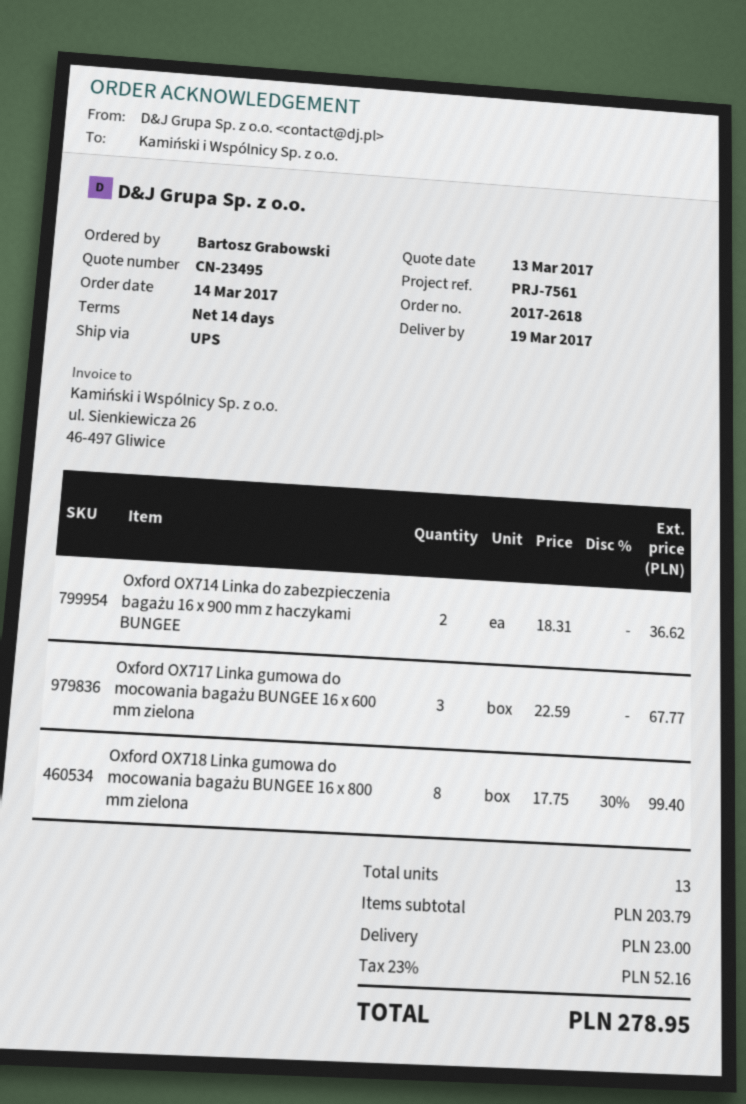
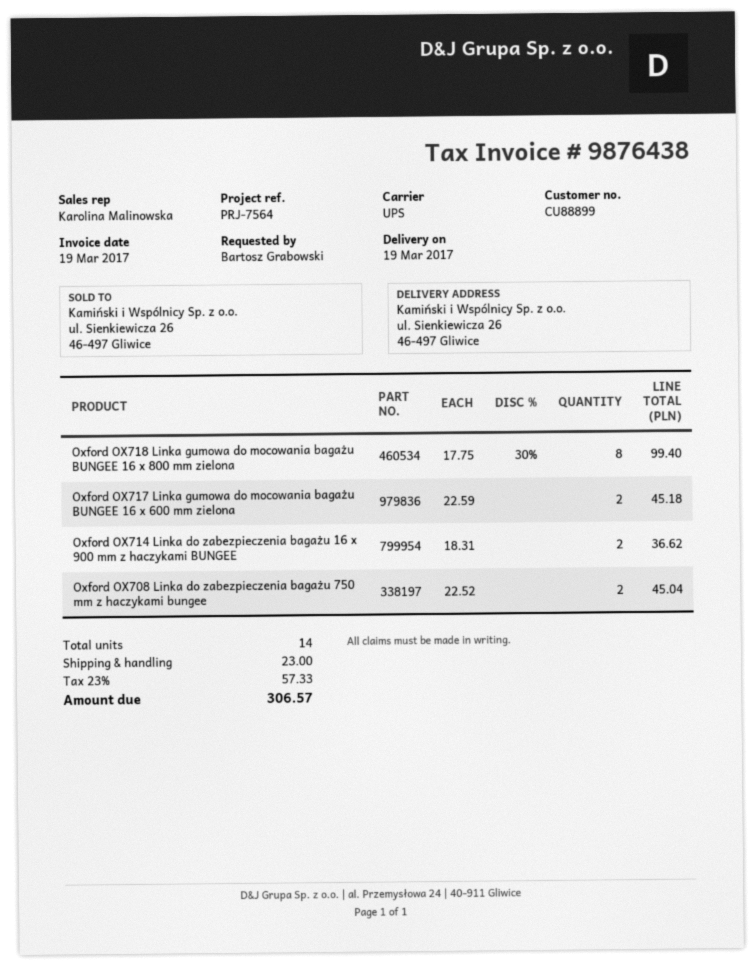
reference: PRJ-7561 -> PRJ-7564
Oxford OX717 Linka gumowa do mocowania bagażu BUNGEE 16 x 600 mm zielona: 3 x 22.59 = 67.77 -> 2 x 22.59 = 45.18
Oxford OX708 Linka do zabezpieczenia bagażu 750 mm z haczykami bungee: none -> 2 x 22.52 = 45.04
total quantity: 13 -> 14
tax: 23% = 52.16 -> 23% = 57.33
total: 278.95 -> 306.57

